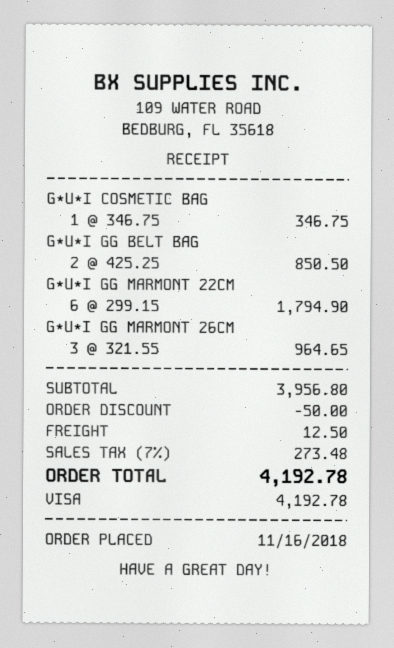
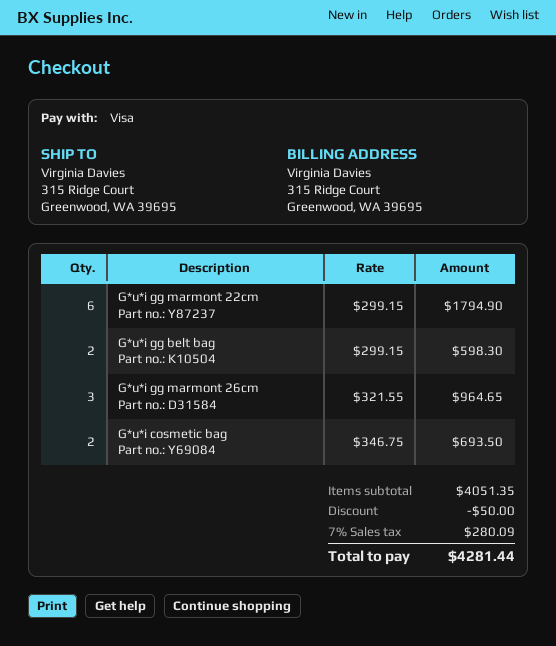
G*U*I COSMETIC BAG: 1 x 346.75 = 346.75 -> 2 x 346.75 = 693.50
G*U*I GG BELT BAG: 2 x 425.25 = 850.50 -> 2 x 299.15 = 598.30
subtotal: 3956.80 -> 4051.35
shipping: 12.50 -> none
tax: 7% = 273.48 -> 7% = 280.09
total: 4192.78 -> 4281.44

